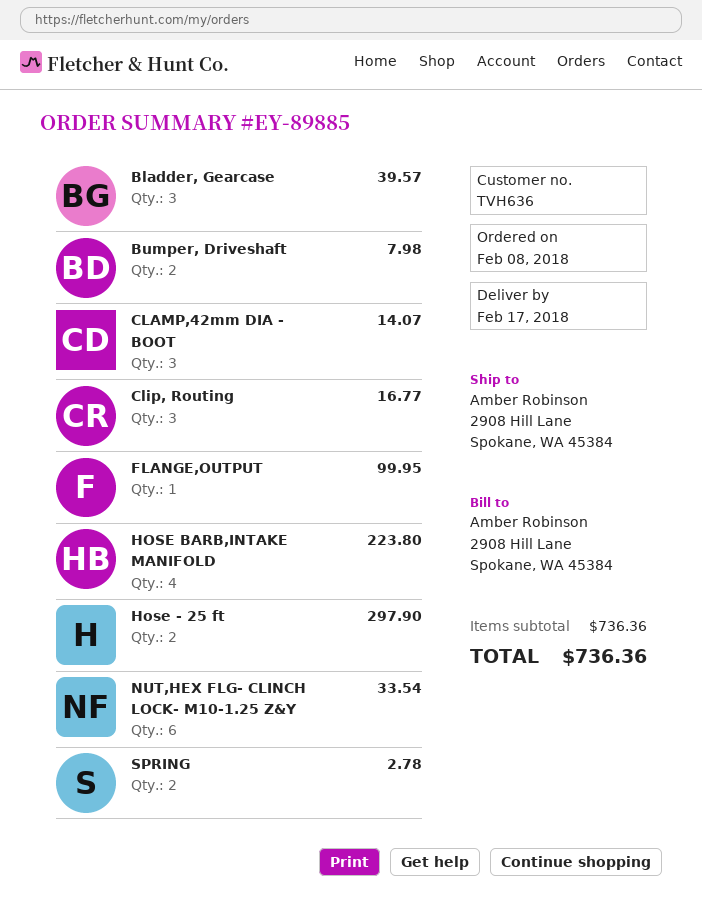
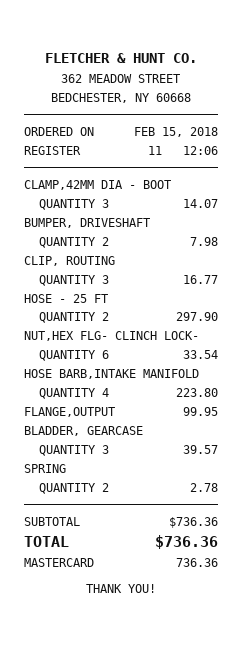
order date: 2018-02-08 -> 2018-02-15

